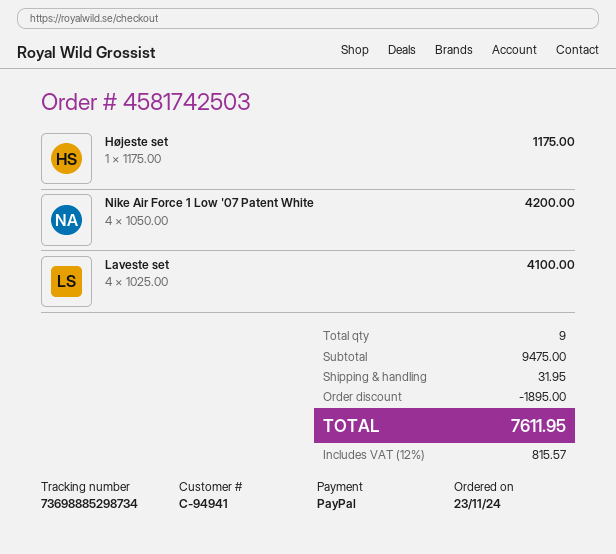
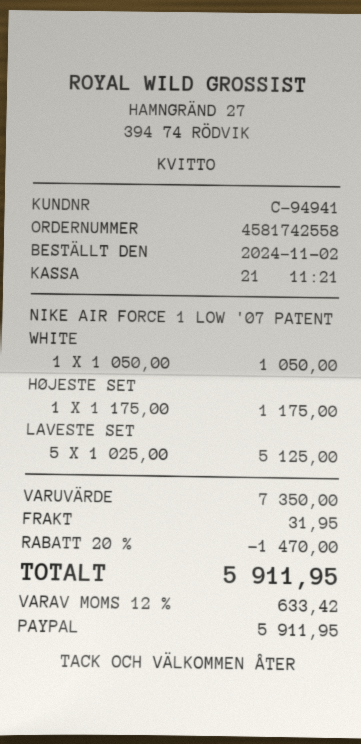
order number: 4581742503 -> 4581742558
order date: 2024-11-23 -> 2024-11-02
Nike Air Force 1 Low '07 Patent White: 4 x 1050.00 = 4200.00 -> 1 x 1050.00 = 1050.00
Laveste set: 4 x 1025.00 = 4100.00 -> 5 x 1025.00 = 5125.00
subtotal: 9475.00 -> 7350.00
discount: 1895.00 -> 1470.00
tax: 12% = 815.57 -> 12% = 633.42
total: 7611.95 -> 5911.95

